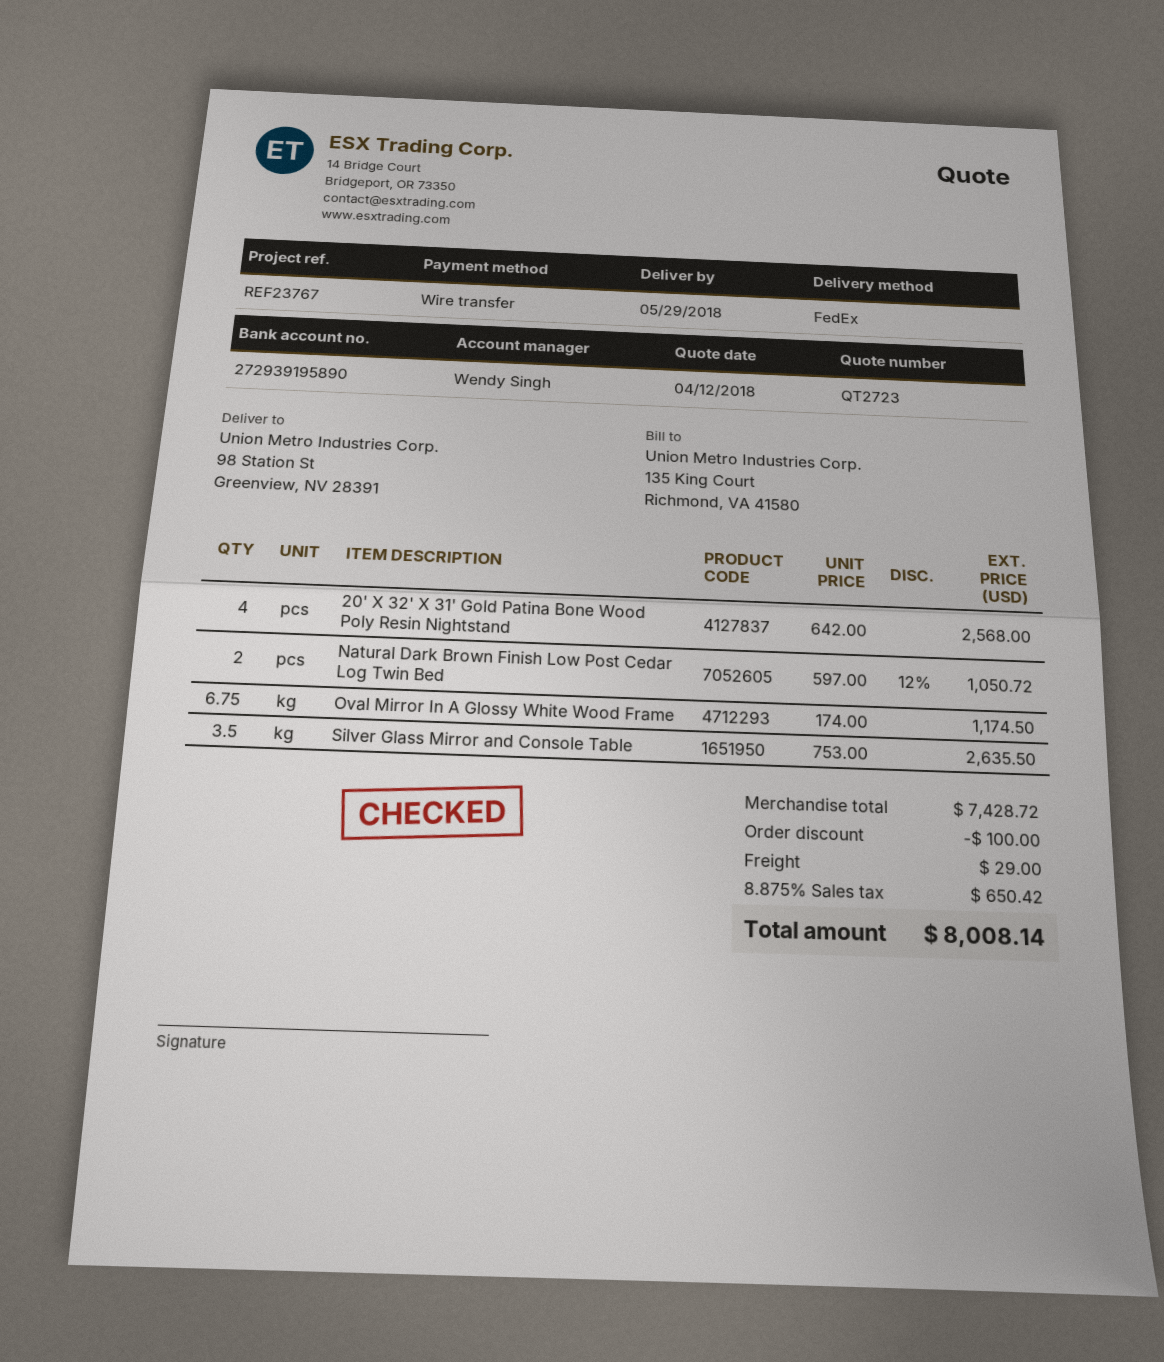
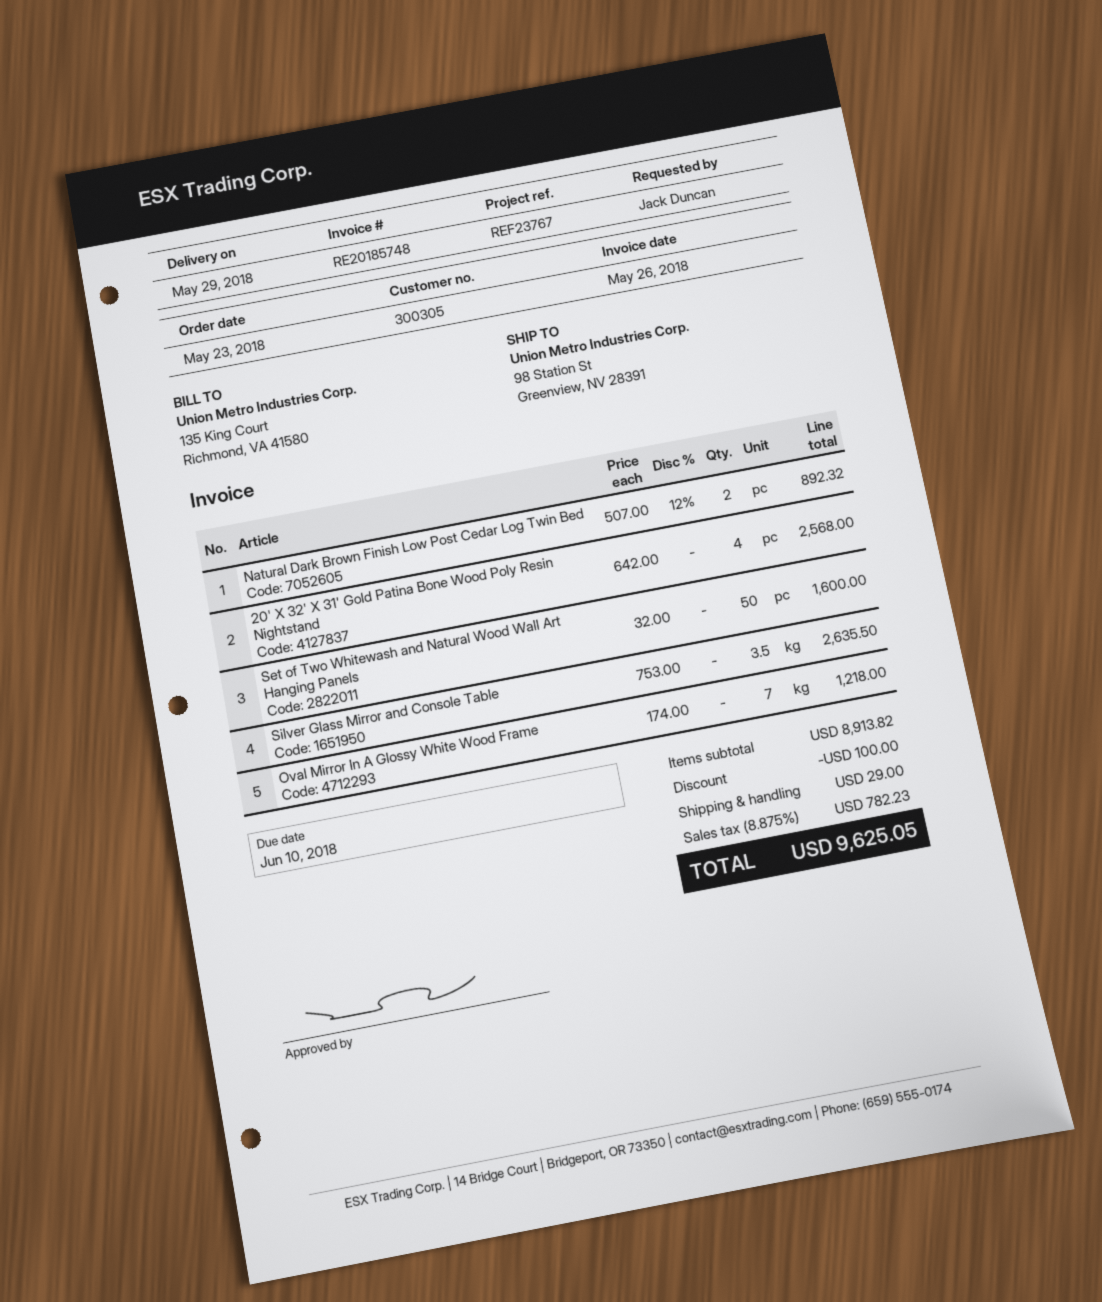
Natural Dark Brown Finish Low Post Cedar Log Twin Bed: 2 x 597.00 - 12% = 1050.72 -> 2 x 507.00 - 12% = 892.32
Oval Mirror In A Glossy White Wood Frame: 6.75 x 174.00 = 1174.50 -> 7 x 174.00 = 1218.00
Set of Two Whitewash and Natural Wood Wall Art Hanging Panels: none -> 50 x 32.00 = 1600.00
subtotal: 7428.72 -> 8913.82
tax: 8.875% = 650.42 -> 8.875% = 782.23
total: 8008.14 -> 9625.05

